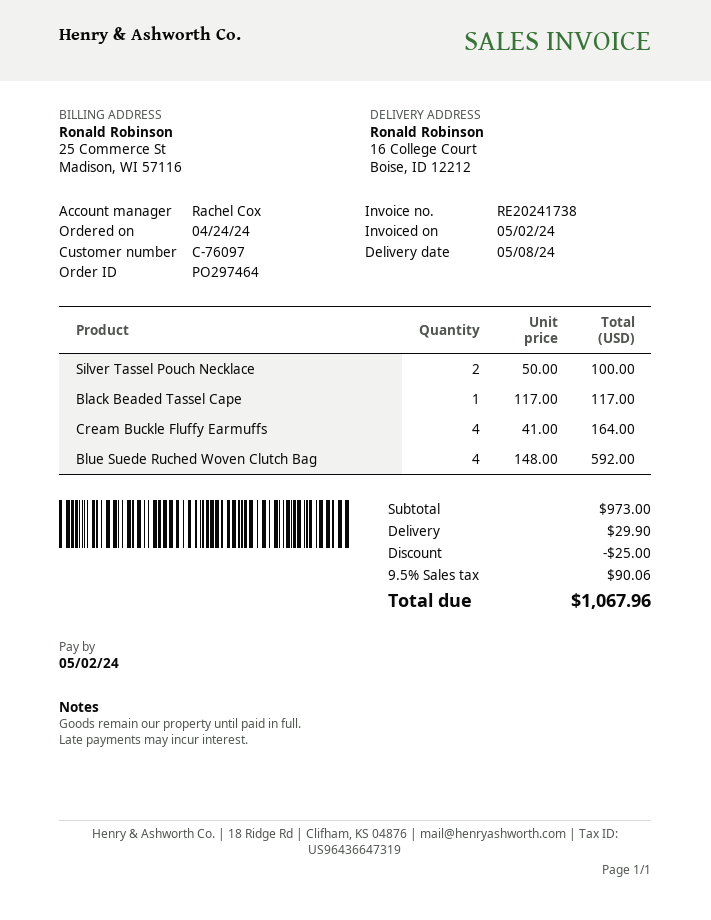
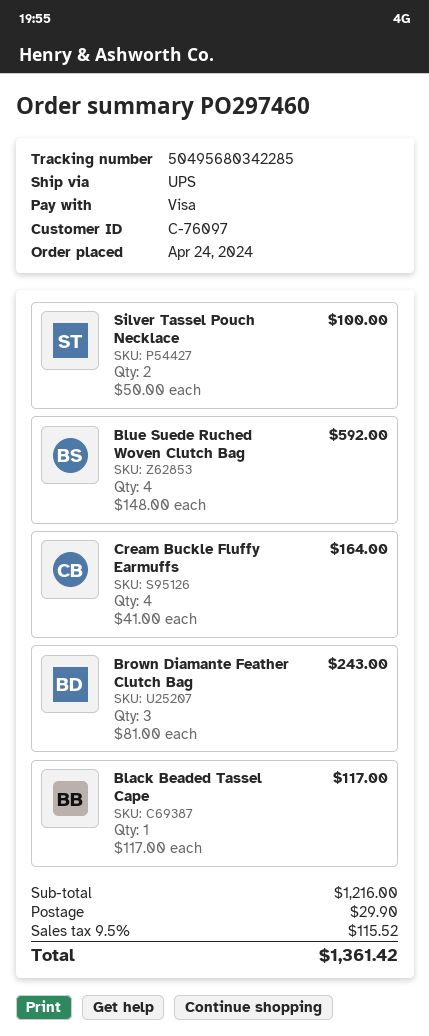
order number: PO297464 -> PO297460
Brown Diamante Feather Clutch Bag: none -> 3 x 81.00 = 243.00
subtotal: 973.00 -> 1216.00
discount: 25.00 -> none
tax: 9.5% = 90.06 -> 9.5% = 115.52
total: 1067.96 -> 1361.42

